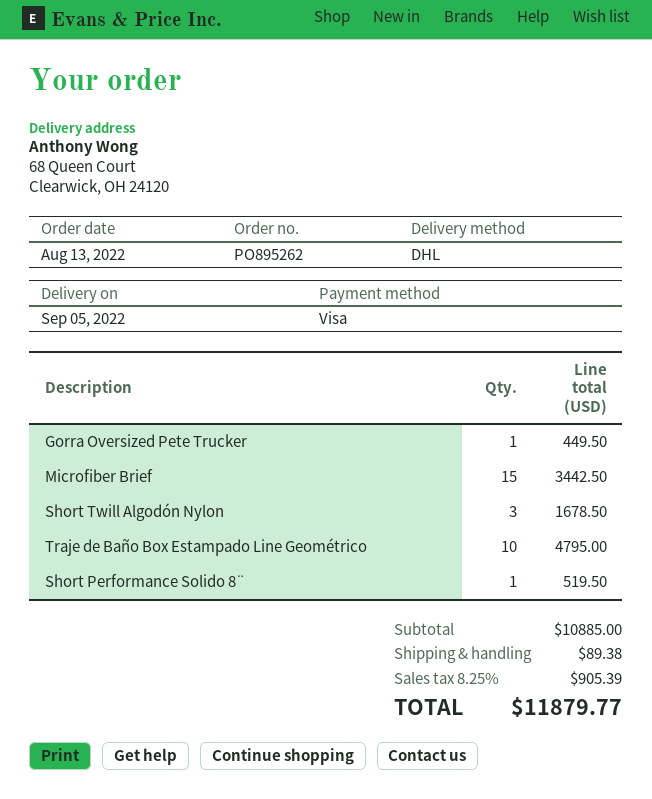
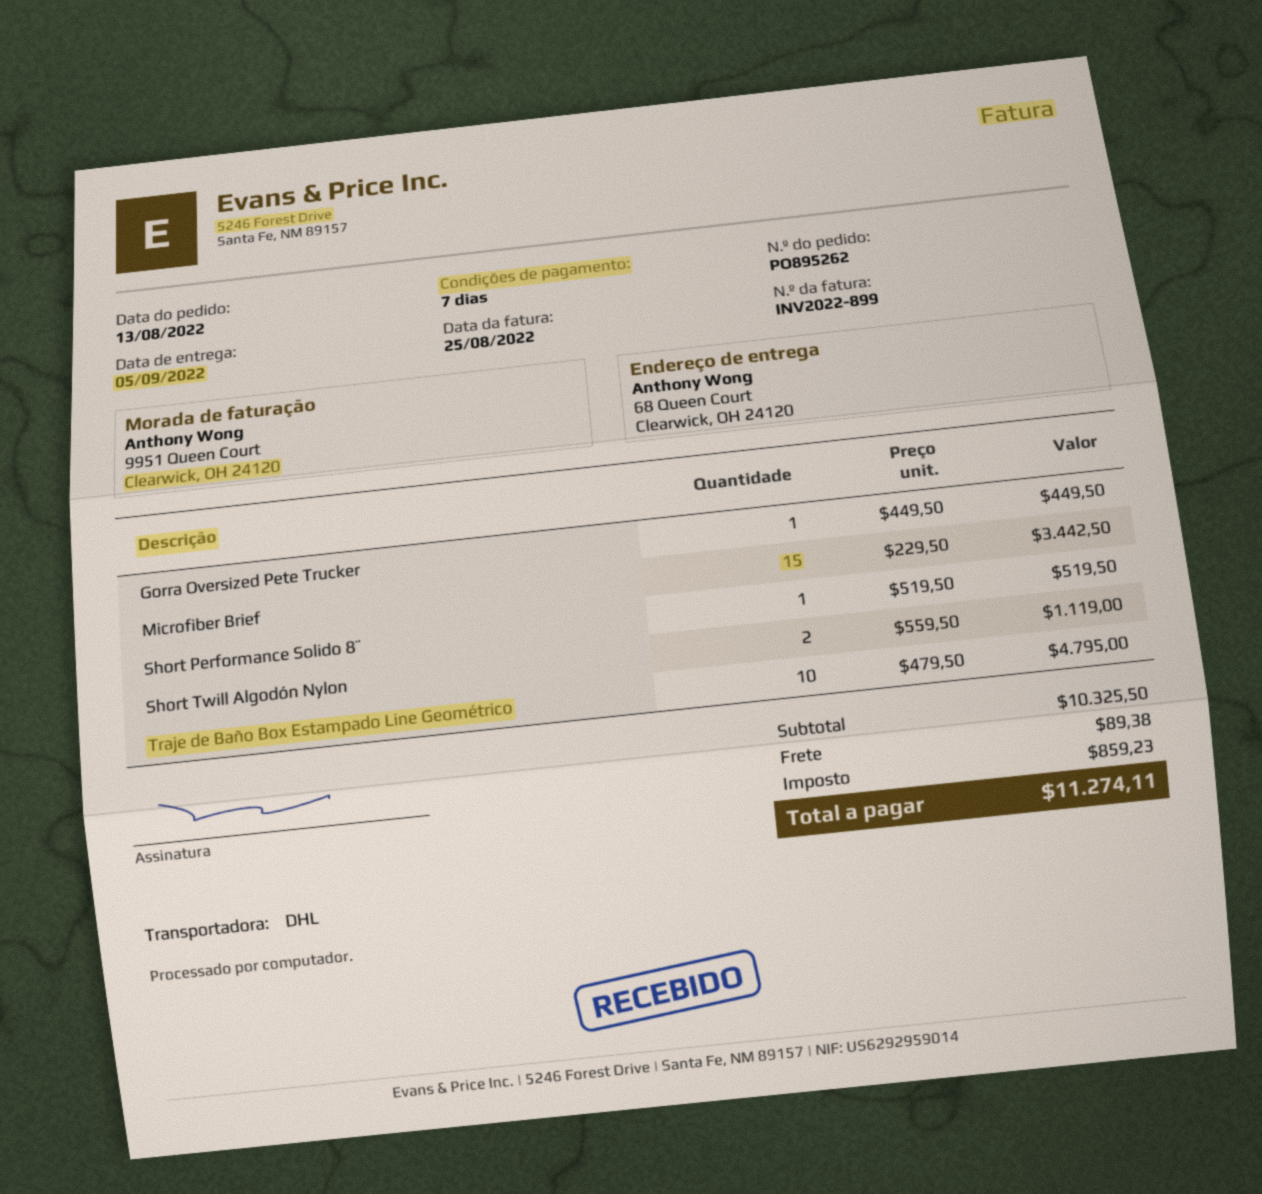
Short Twill Algodón Nylon: 3 for 1678.50 -> 2 for 1119.00
subtotal: 10885.00 -> 10325.50
tax: 905.39 -> 859.23
total: 11879.77 -> 11274.11

